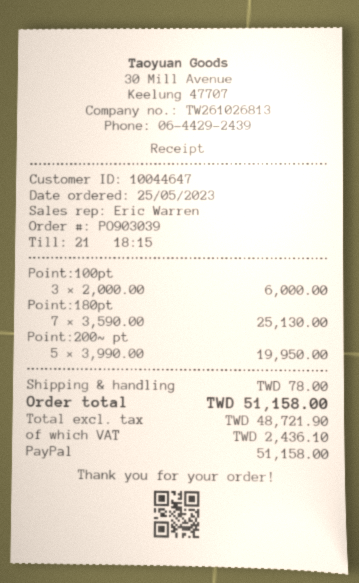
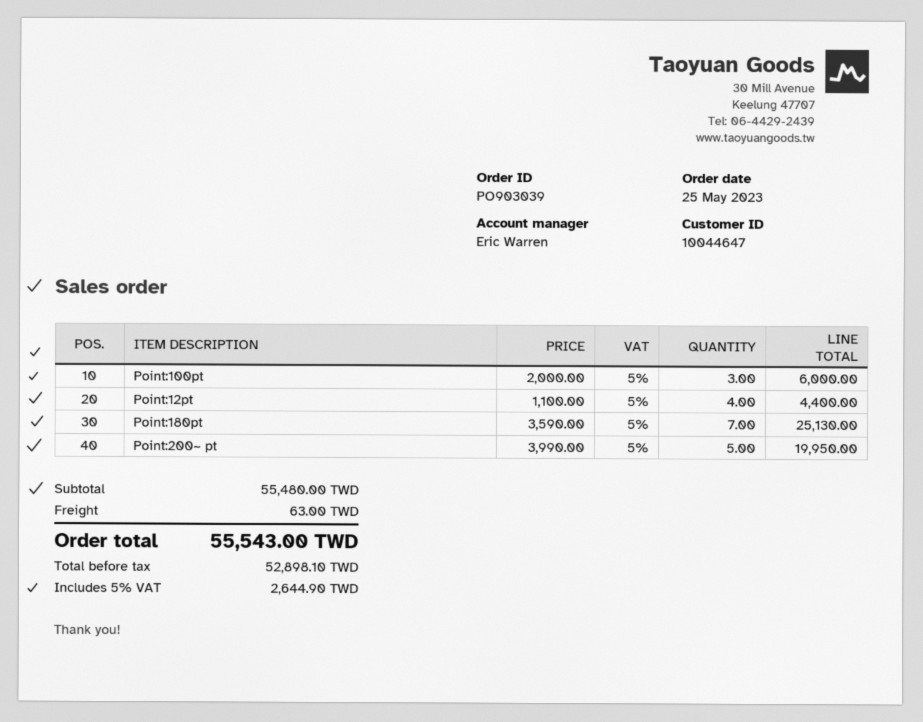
Point:12pt: none -> 4 x 1100.00 = 4400.00
shipping: 78.00 -> 63.00
net: 48721.90 -> 52898.10
tax: 2436.10 -> 2644.90
total: 51158.00 -> 55543.00

